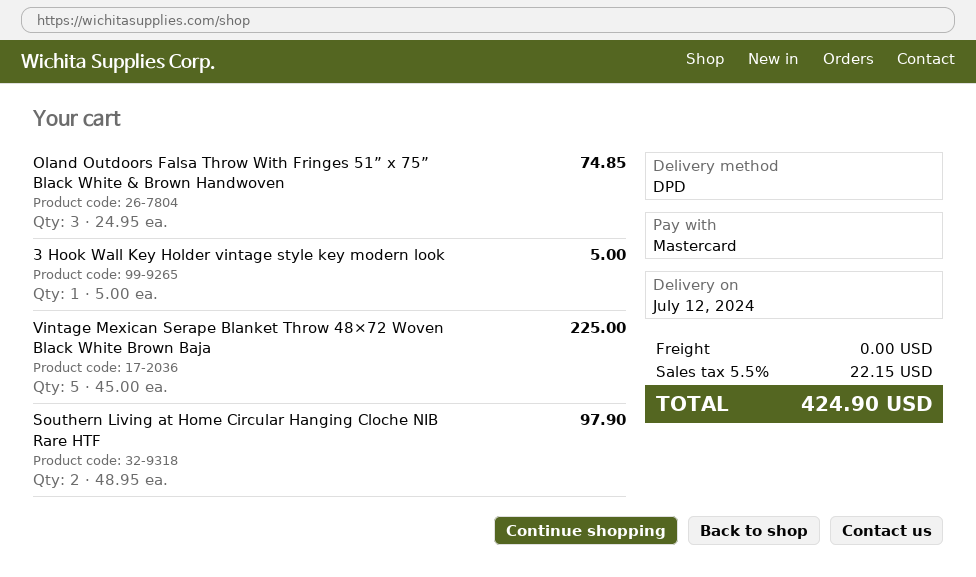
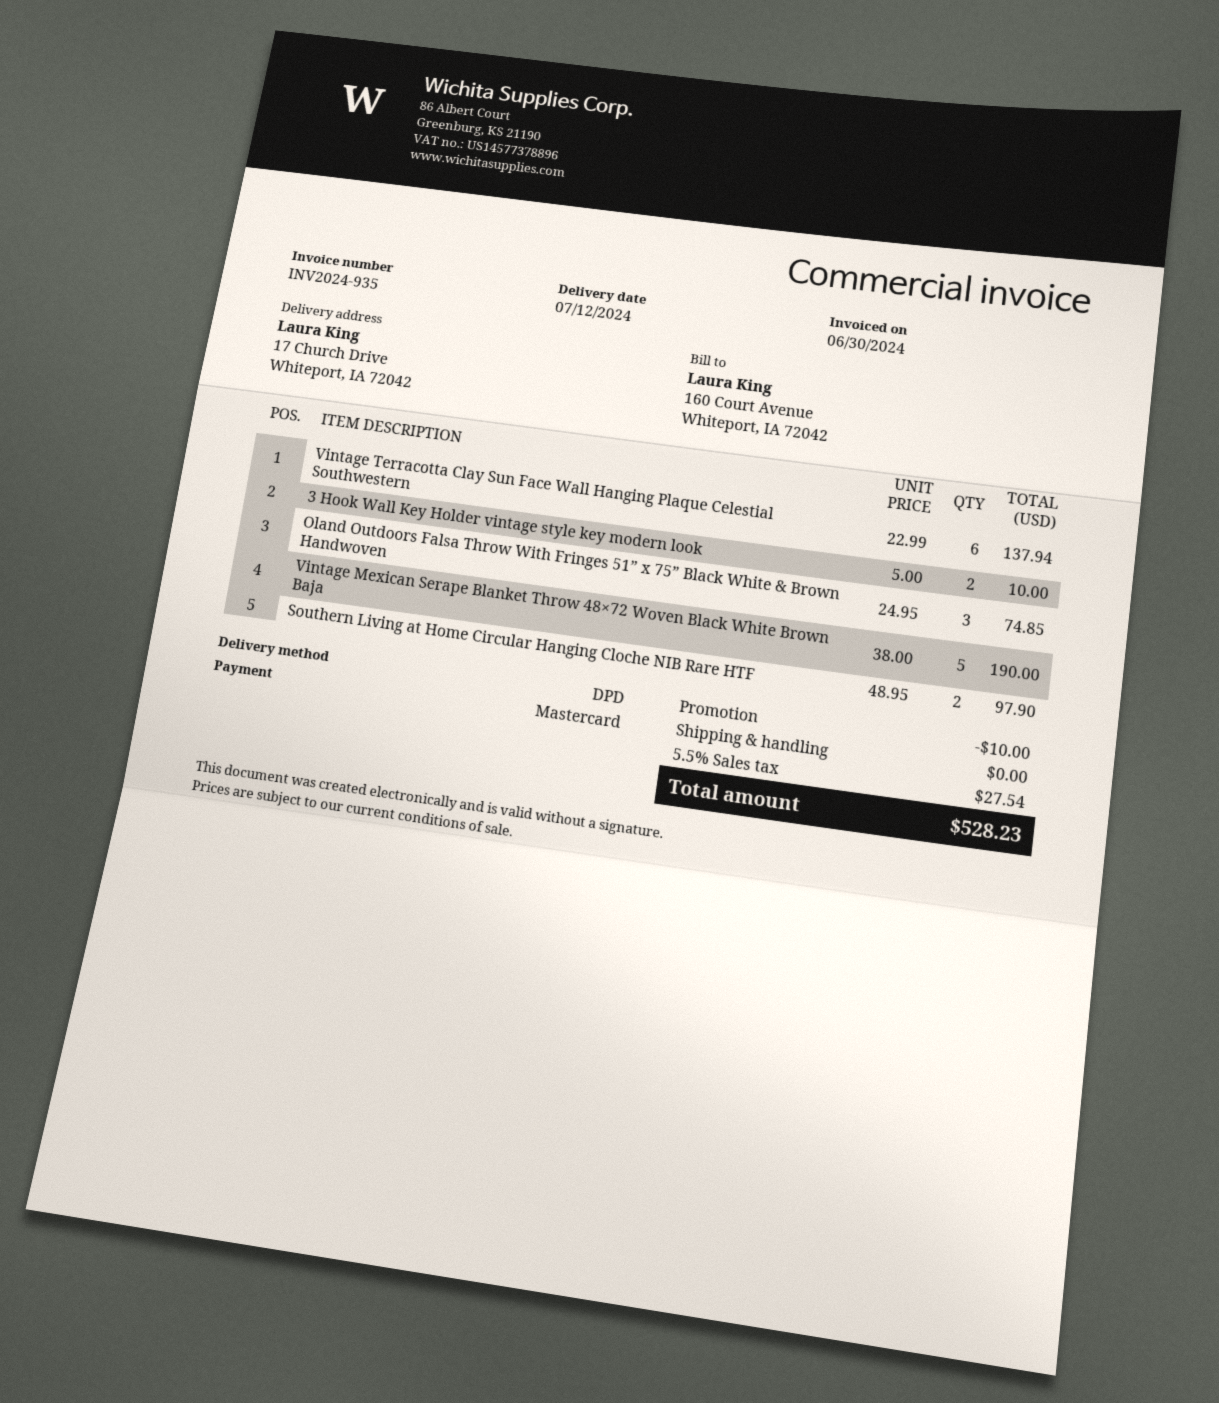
3 Hook Wall Key Holder vintage style key modern look: 1 x 5.00 = 5.00 -> 2 x 5.00 = 10.00
Vintage Mexican Serape Blanket Throw 48×72 Woven Black White Brown Baja: 5 x 45.00 = 225.00 -> 5 x 38.00 = 190.00
Vintage Terracotta Clay Sun Face Wall Hanging Plaque Celestial Southwestern: none -> 6 x 22.99 = 137.94
discount: none -> 10.00
tax: 5.5% = 22.15 -> 5.5% = 27.54
total: 424.90 -> 528.23

